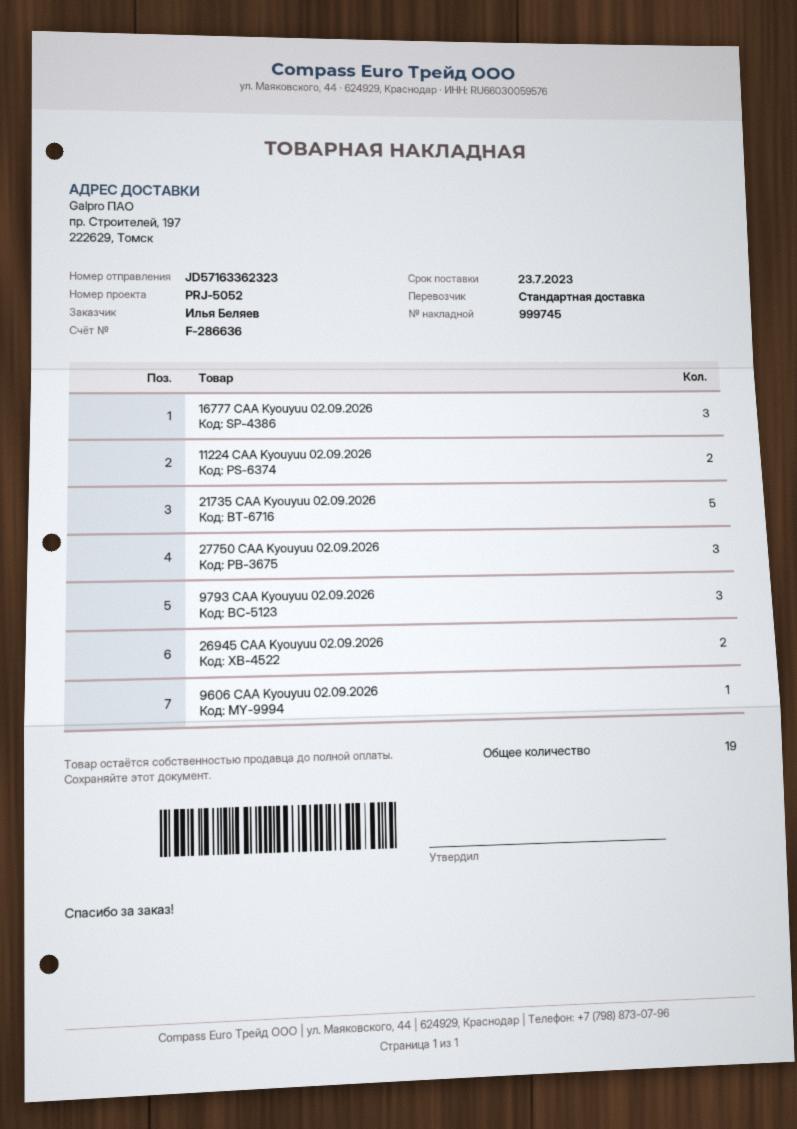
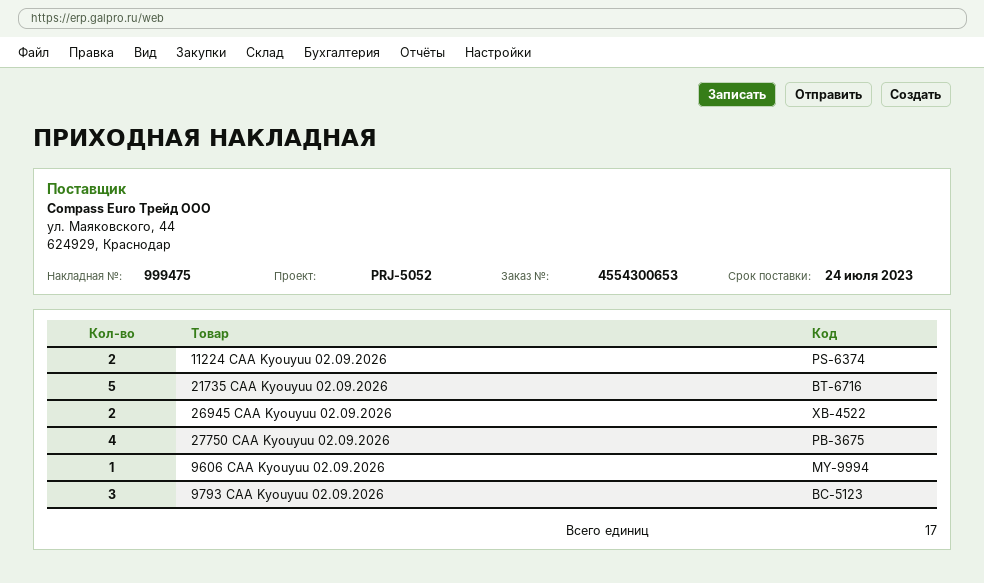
delivery note number: 999745 -> 999475
delivery date: 2023-07-23 -> 2023-07-24
16777 CAA Kyouyuu 02.09.2026: 3 -> none
27750 CAA Kyouyuu 02.09.2026: 3 -> 4
total quantity: 19 -> 17

